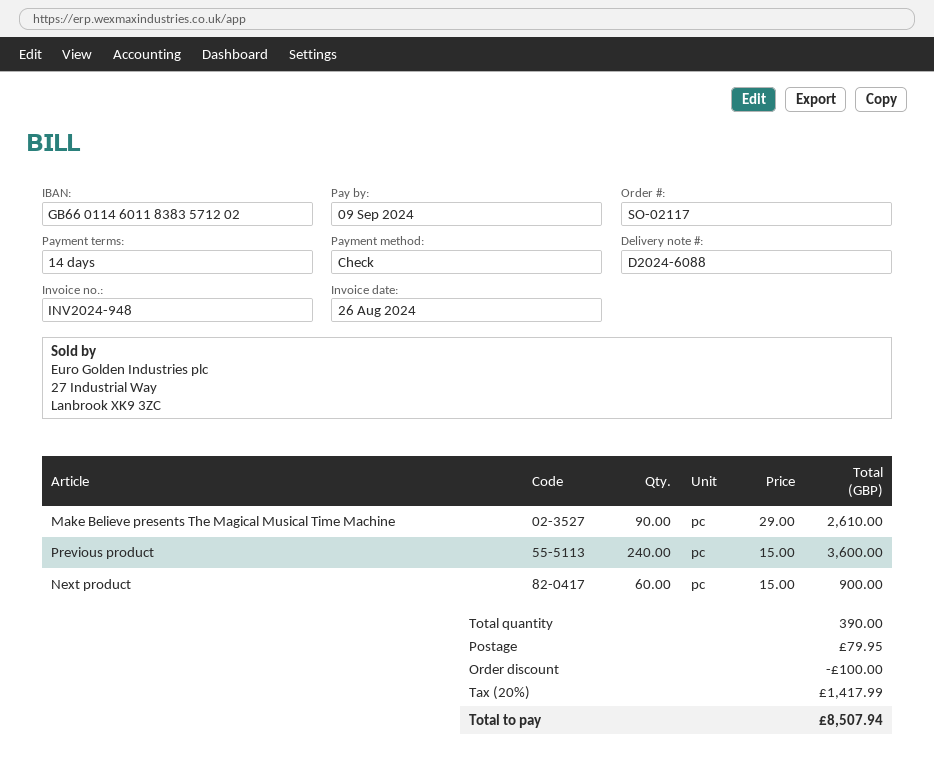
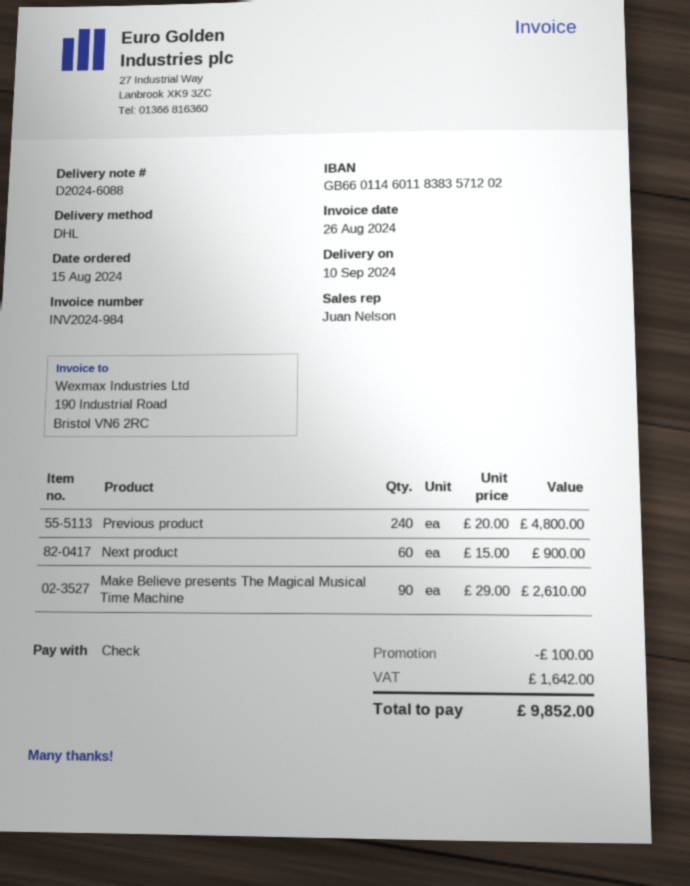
invoice number: INV2024-948 -> INV2024-984
Previous product: 240 x 15.00 = 3600.00 -> 240 x 20.00 = 4800.00
shipping: 79.95 -> none
tax: 1417.99 -> 1642.00
total: 8507.94 -> 9852.00

